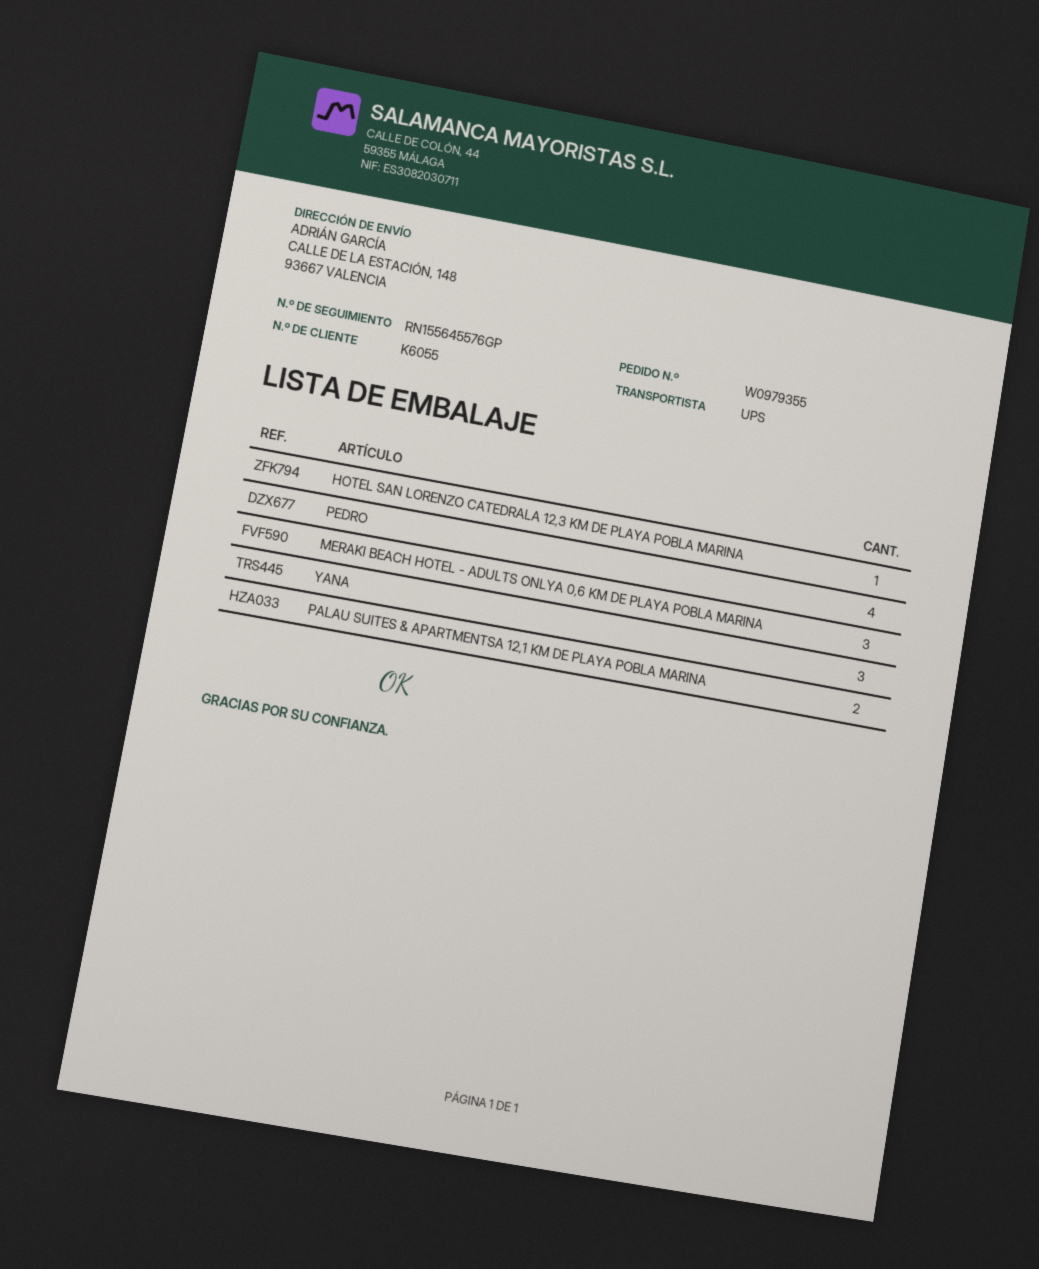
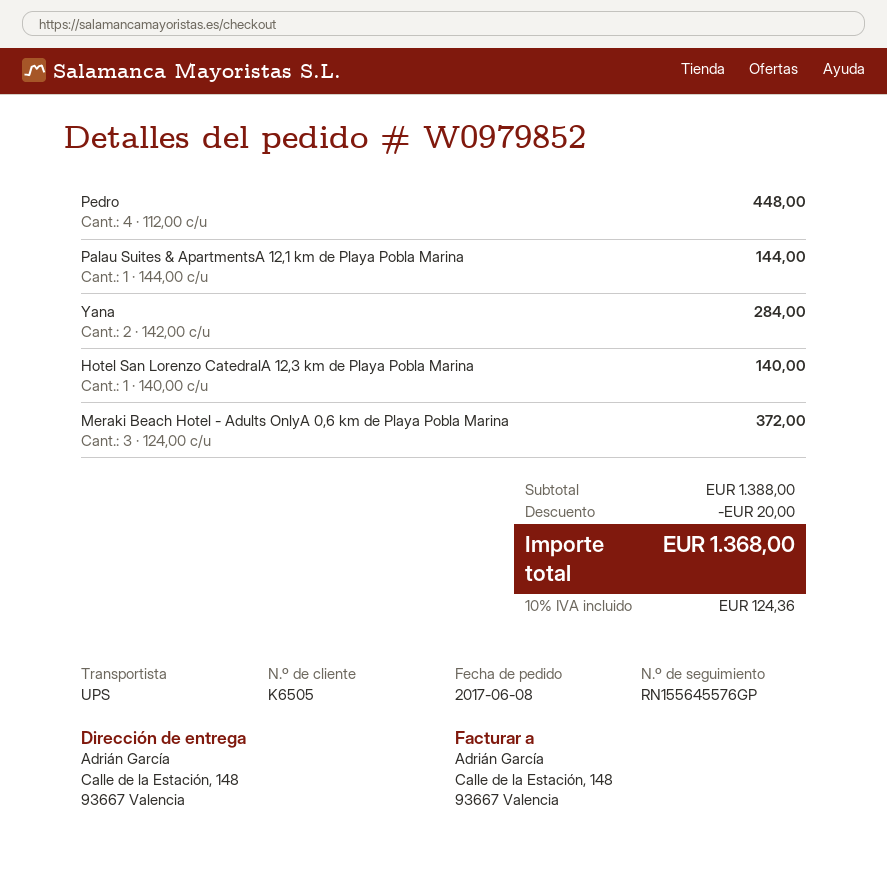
order number: W0979355 -> W0979852
customer number: K6055 -> K6505
YANA: 3 -> 2
PALAU SUITES & APARTMENTSA 12,1 KM DE PLAYA POBLA MARINA: 2 -> 1

